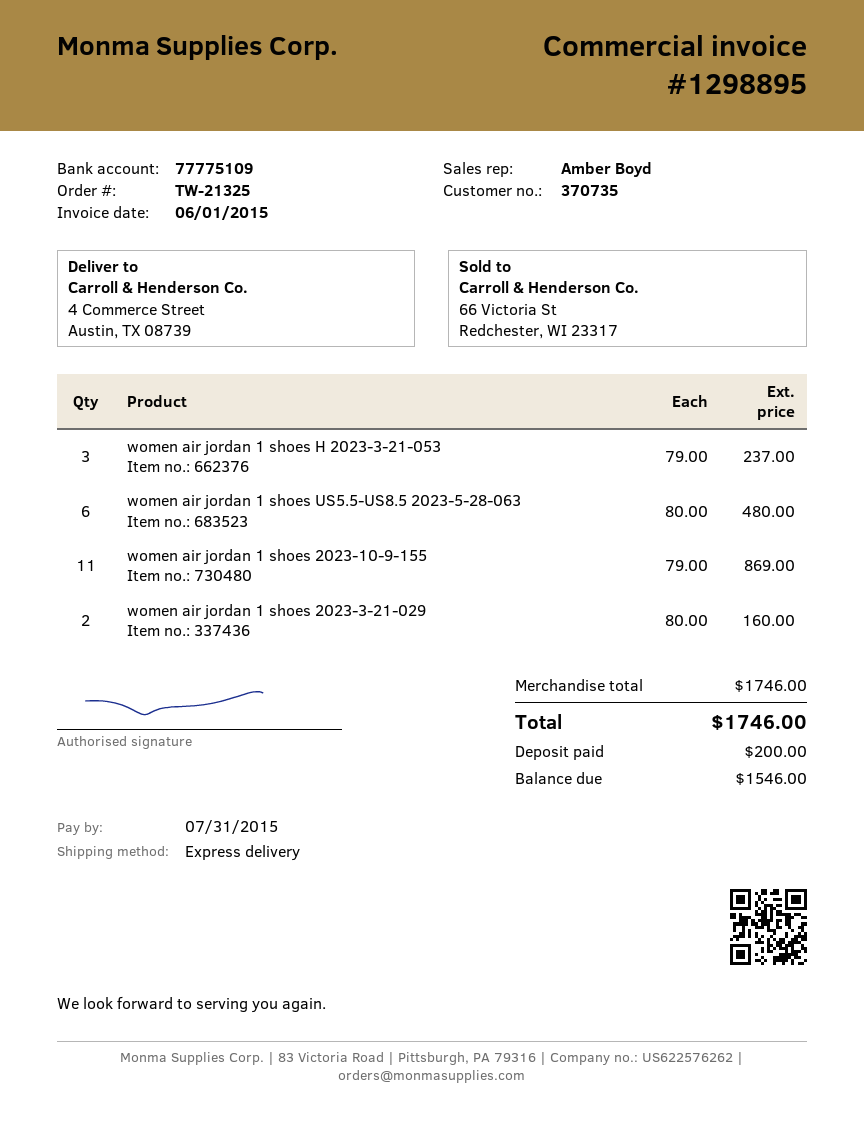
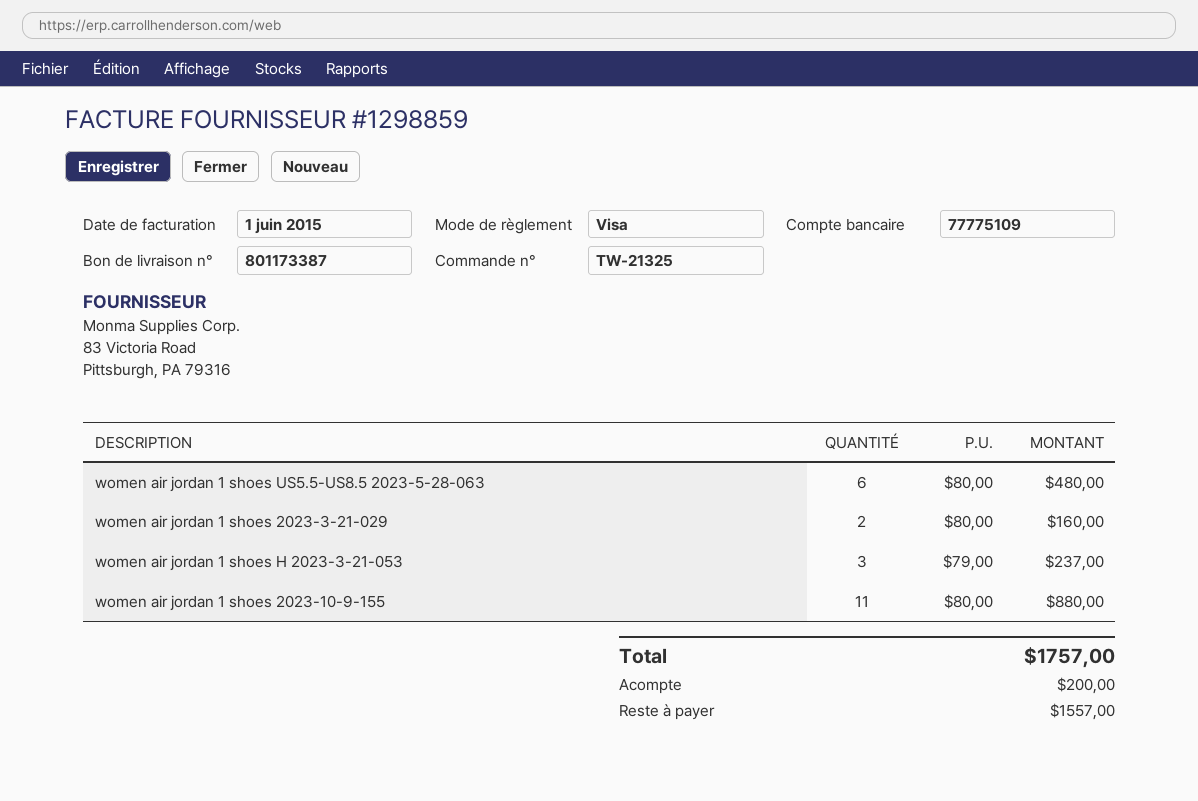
invoice number: 1298895 -> 1298859
women air jordan 1 shoes 2023-10-9-155: 11 x 79.00 = 869.00 -> 11 x 80.00 = 880.00
total: 1746.00 -> 1757.00
balance: 1546.00 -> 1557.00

